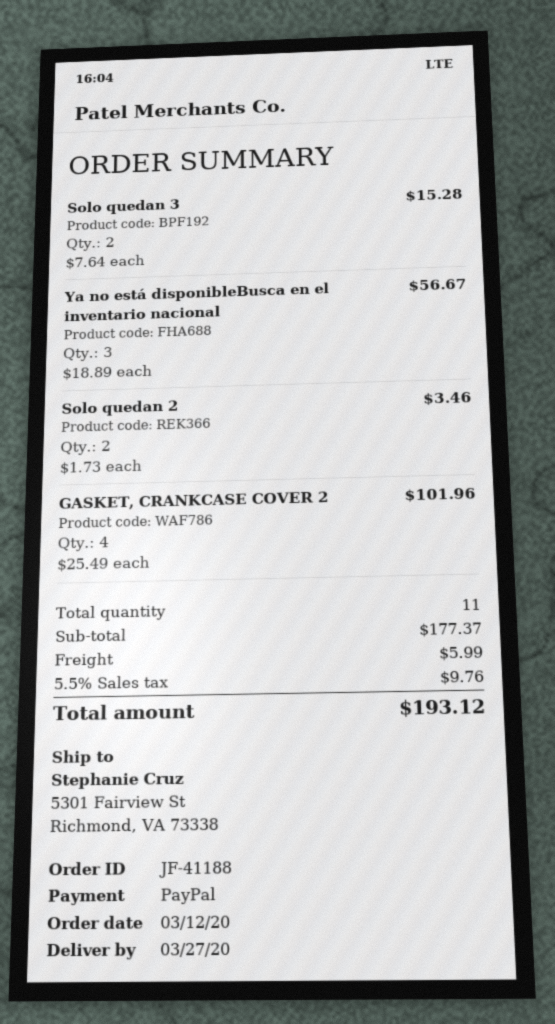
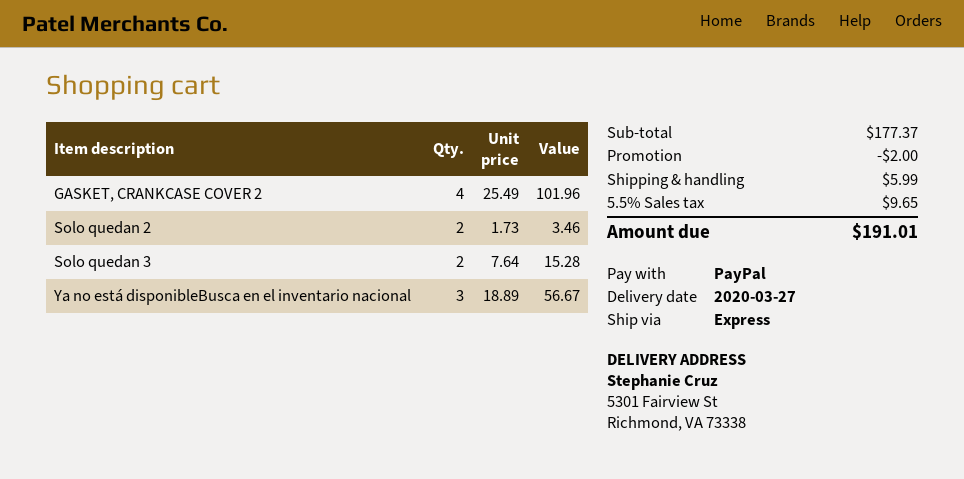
discount: none -> 2.00
tax: 5.5% = 9.76 -> 5.5% = 9.65
total: 193.12 -> 191.01

